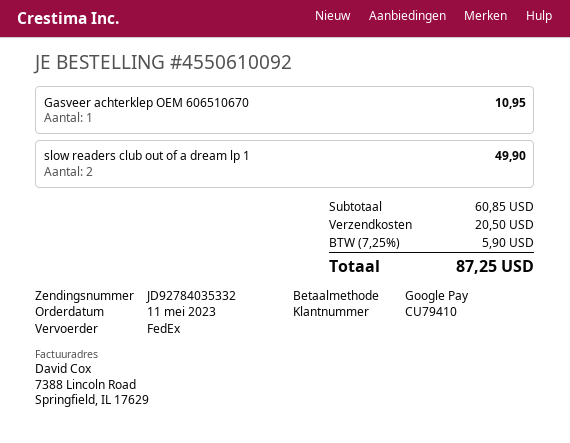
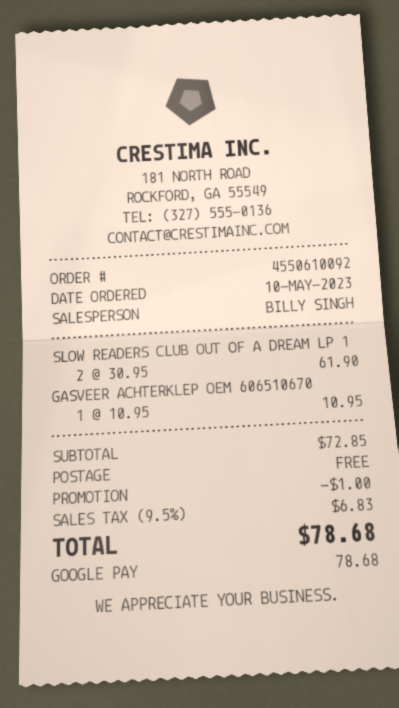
order date: 2023-05-11 -> 2023-05-10
slow readers club out of a dream lp 1: 2 for 49.90 -> 2 for 61.90
subtotal: 60.85 -> 72.85
discount: none -> 1.00
shipping: 20.50 -> 0.00
tax: 7.25% = 5.90 -> 9.5% = 6.83
total: 87.25 -> 78.68

